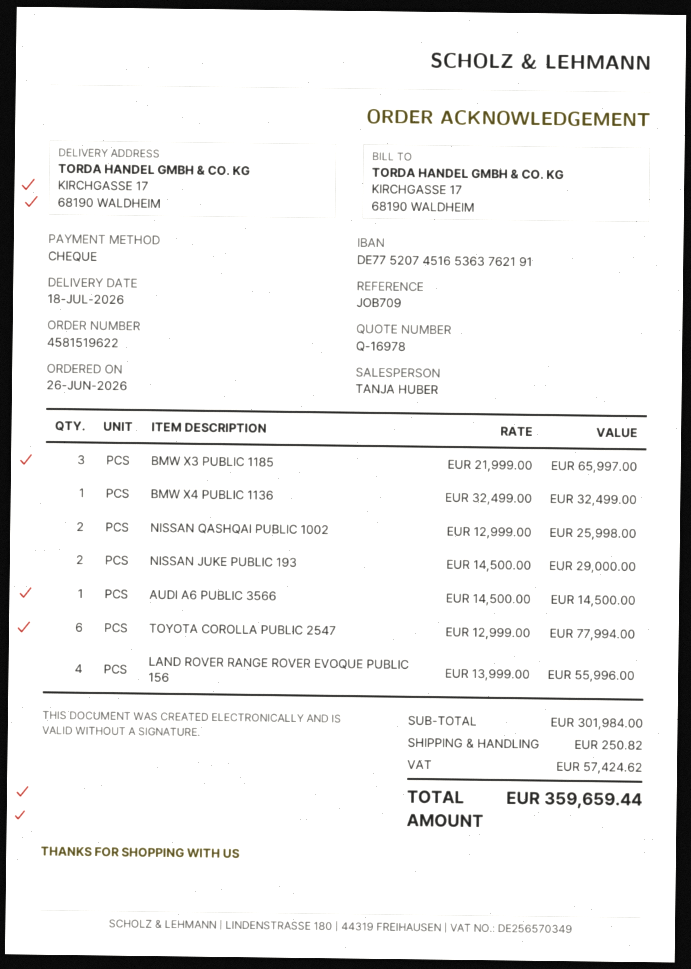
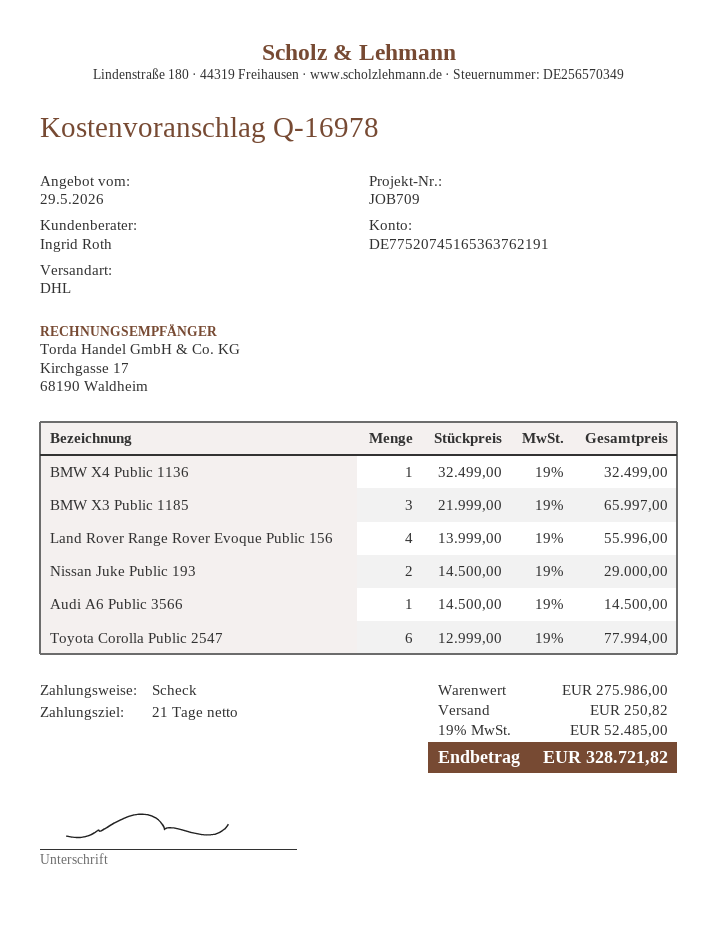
sales rep: TANJA HUBER -> Ingrid Roth
NISSAN QASHQAI PUBLIC 1002: 2 x 12999.00 = 25998.00 -> none
subtotal: 301984.00 -> 275986.00
tax: 57424.62 -> 52485.00
total: 359659.44 -> 328721.82

